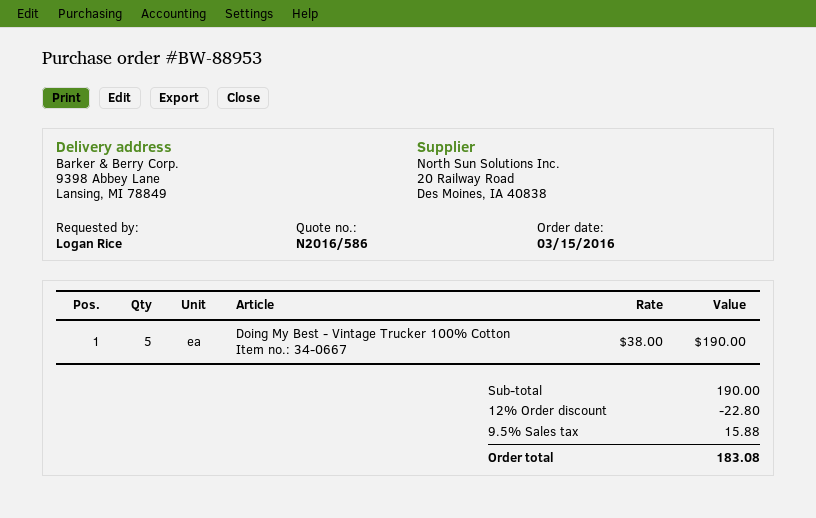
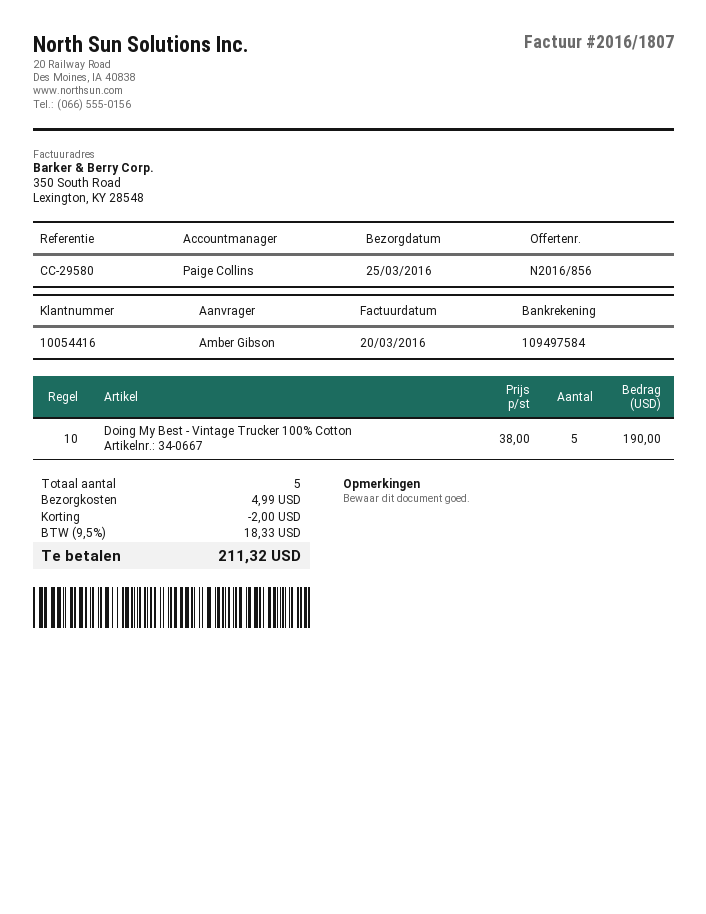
quote number: N2016/586 -> N2016/856
ordered by: Logan Rice -> Amber Gibson
discount: 22.80 -> 2.00
shipping: none -> 4.99
tax: 9.5% = 15.88 -> 9.5% = 18.33
total: 183.08 -> 211.32

